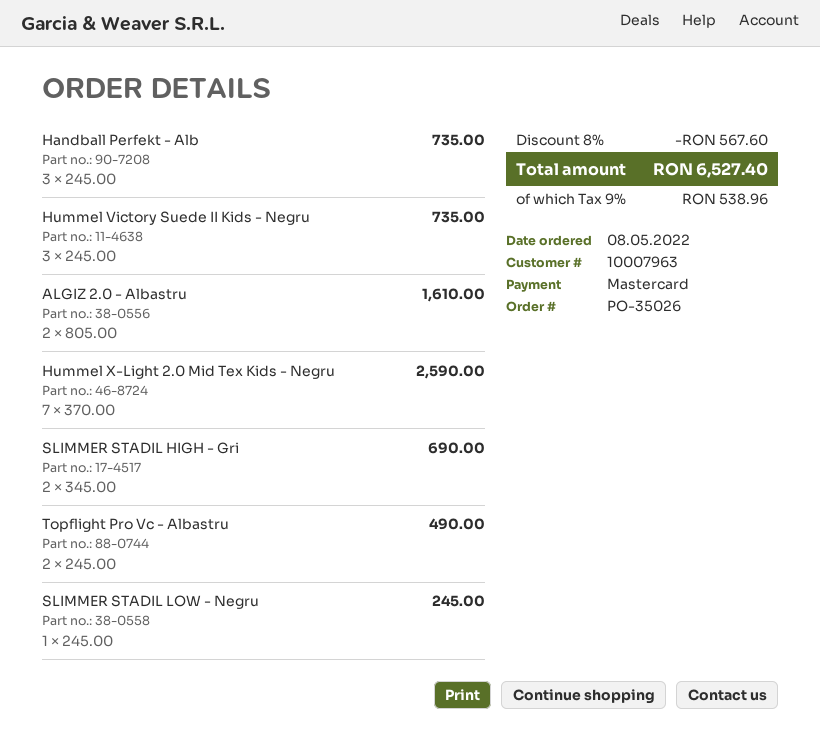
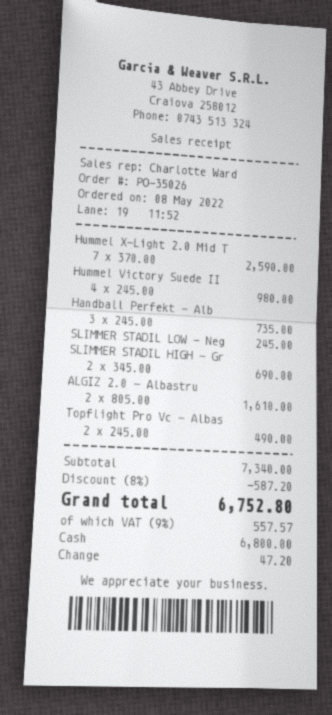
payment method: Mastercard -> cash
Hummel Victory Suede II Kids - Negru: 3 x 245.00 = 735.00 -> 4 x 245.00 = 980.00
discount: 8% = 567.60 -> 8% = 587.20
tax: 9% = 538.96 -> 9% = 557.57
total: 6527.40 -> 6752.80

